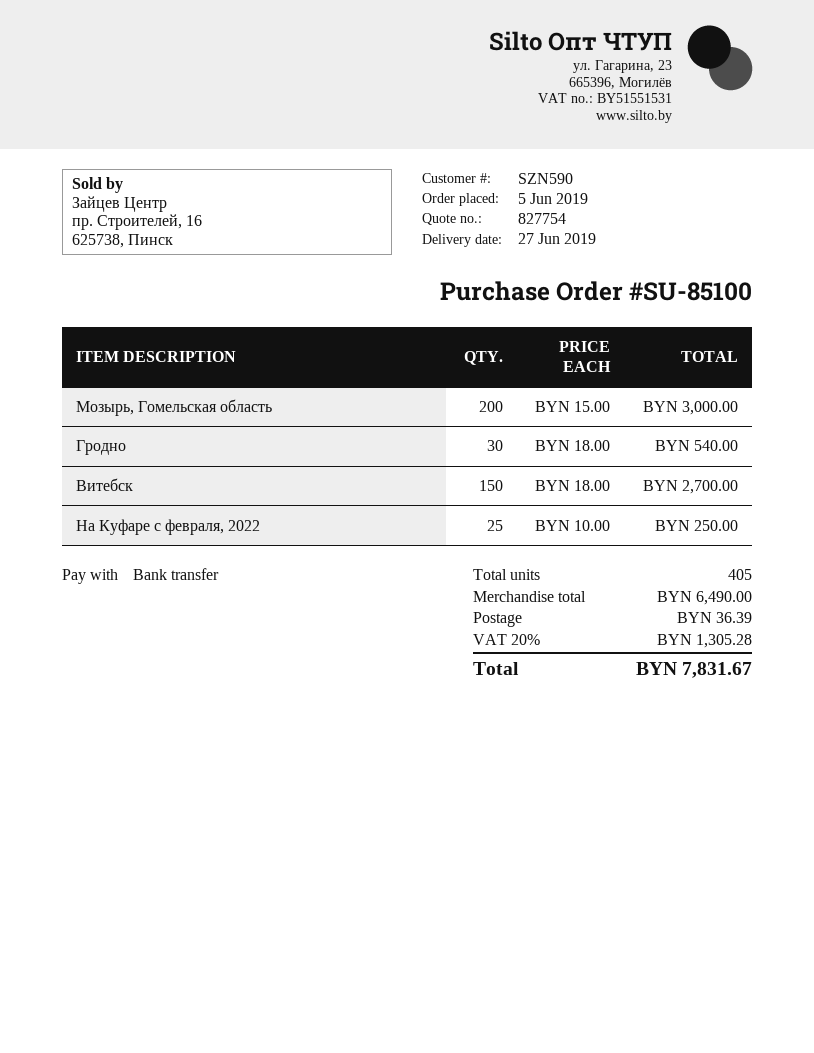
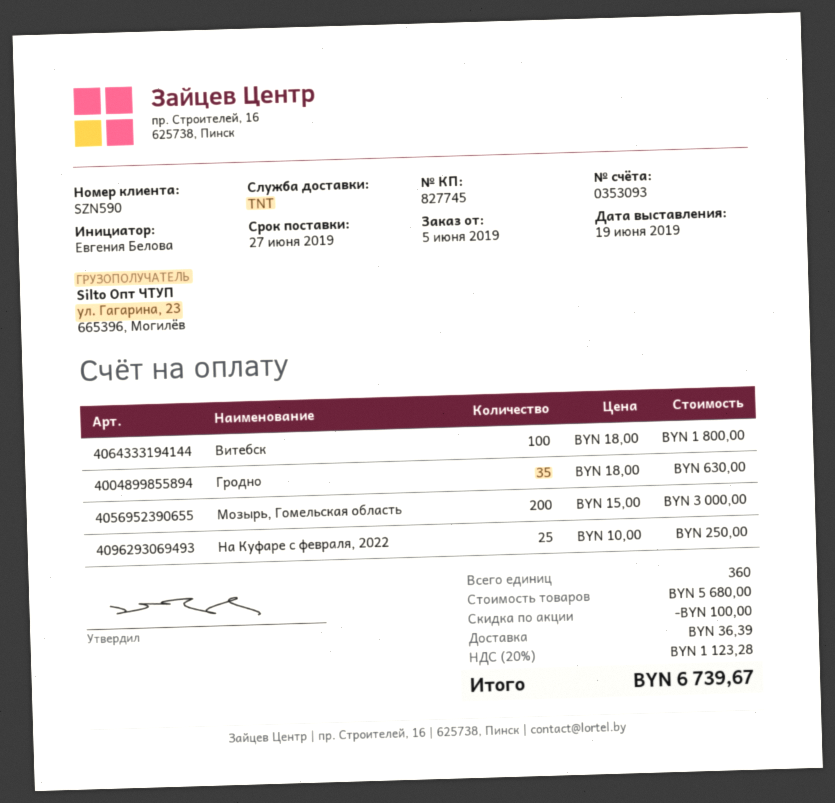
quote number: 827754 -> 827745
Гродно: 30 x 18.00 = 540.00 -> 35 x 18.00 = 630.00
Витебск: 150 x 18.00 = 2700.00 -> 100 x 18.00 = 1800.00
total quantity: 405 -> 360
subtotal: 6490.00 -> 5680.00
discount: none -> 100.00
tax: 20% = 1305.28 -> 20% = 1123.28
total: 7831.67 -> 6739.67

